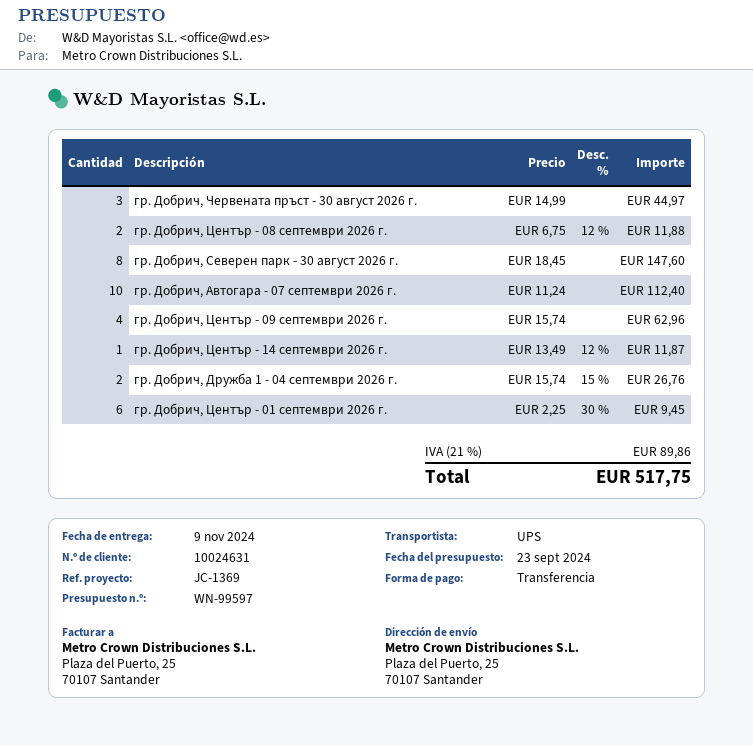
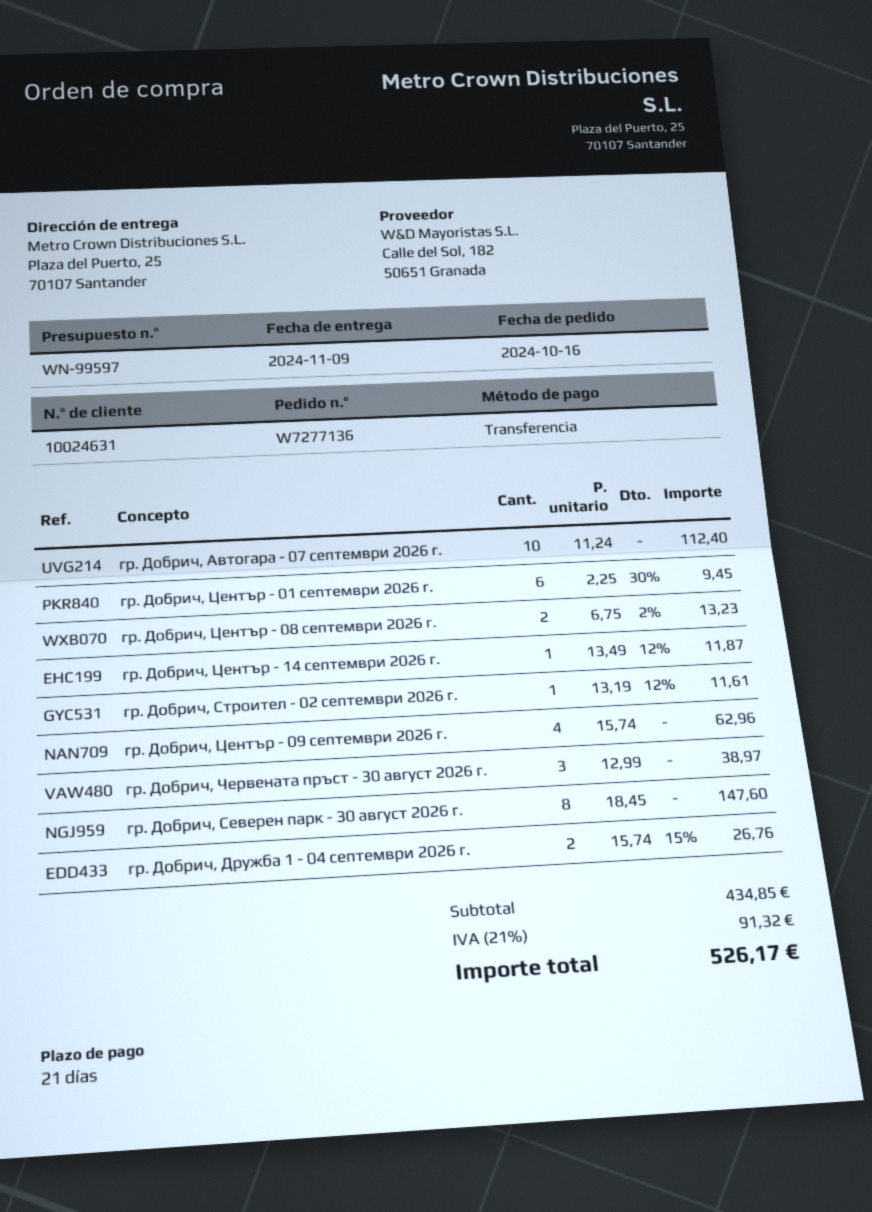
гр. Добрич, Червената пръст - 30 август 2026 г.: 3 x 14.99 = 44.97 -> 3 x 12.99 = 38.97
гр. Добрич, Център - 08 септември 2026 г.: 2 x 6.75 - 12% = 11.88 -> 2 x 6.75 - 2% = 13.23
гр. Добрич, Строител - 02 септември 2026 г.: none -> 1 x 13.19 - 12% = 11.61
tax: 21% = 89.86 -> 21% = 91.32
total: 517.75 -> 526.17

